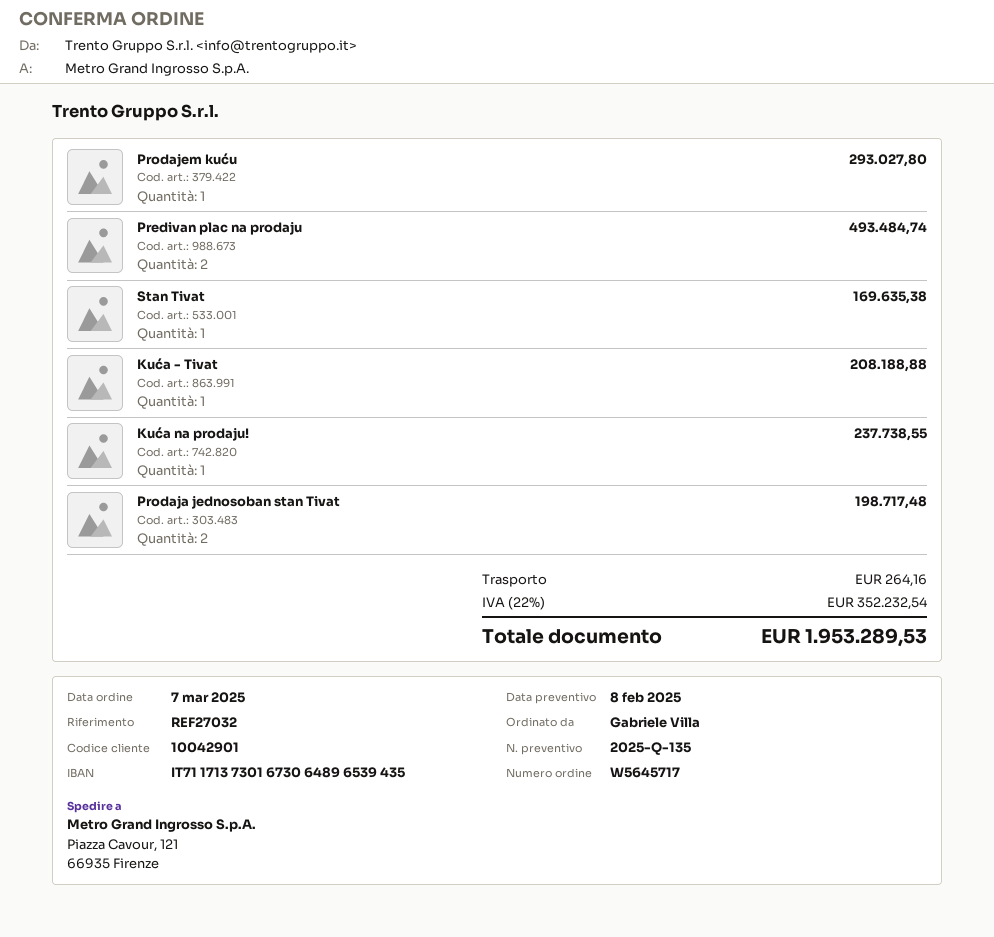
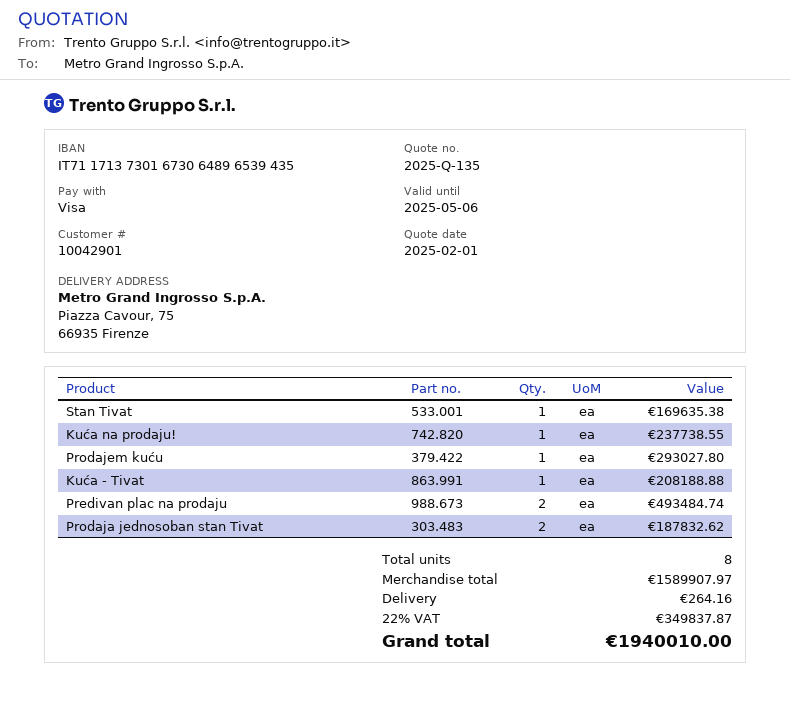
quote date: 2025-02-08 -> 2025-02-01
ship to: Piazza Cavour, 121, 66935 Firenze -> Piazza Cavour, 75, 66935 Firenze
Prodaja jednosoban stan Tivat: 2 for 198717.48 -> 2 for 187832.62
tax: 22% = 352232.54 -> 22% = 349837.87
total: 1953289.53 -> 1940010.00

